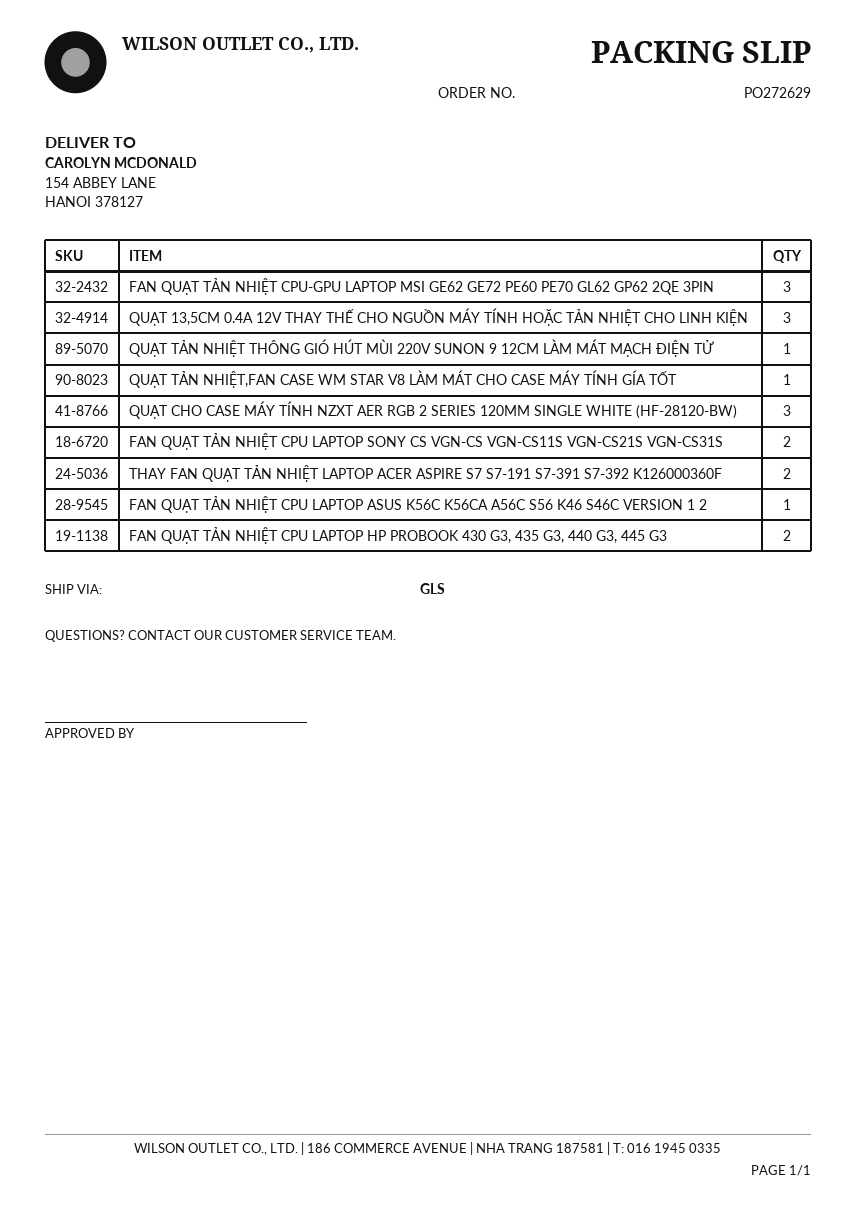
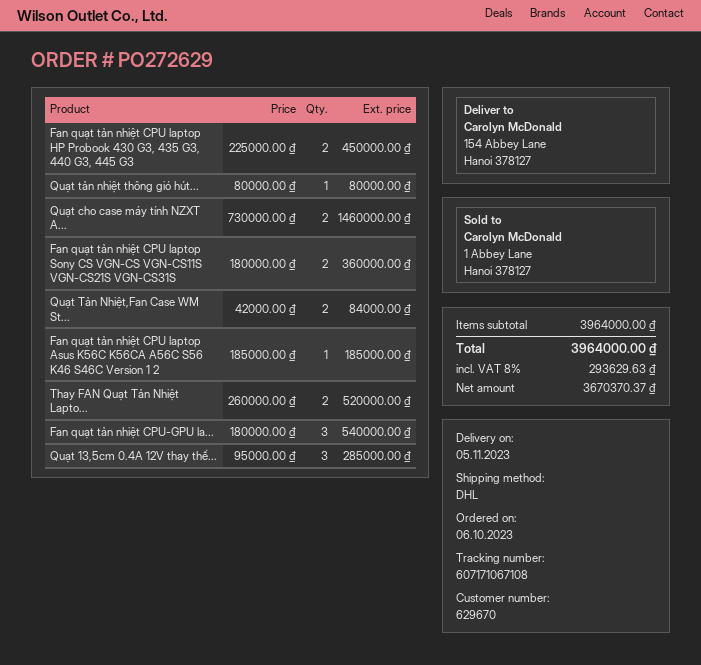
shipping method: GLS -> DHL
QUẠT TẢN NHIỆT,FAN CASE WM STAR V8 LÀM MÁT CHO CASE MÁY TÍNH GÍA TỐT: 1 -> 2
QUẠT CHO CASE MÁY TÍNH NZXT AER RGB 2 SERIES 120MM SINGLE WHITE (HF-28120-BW): 3 -> 2

